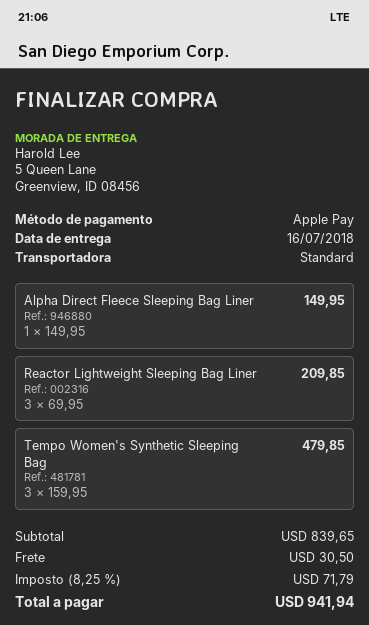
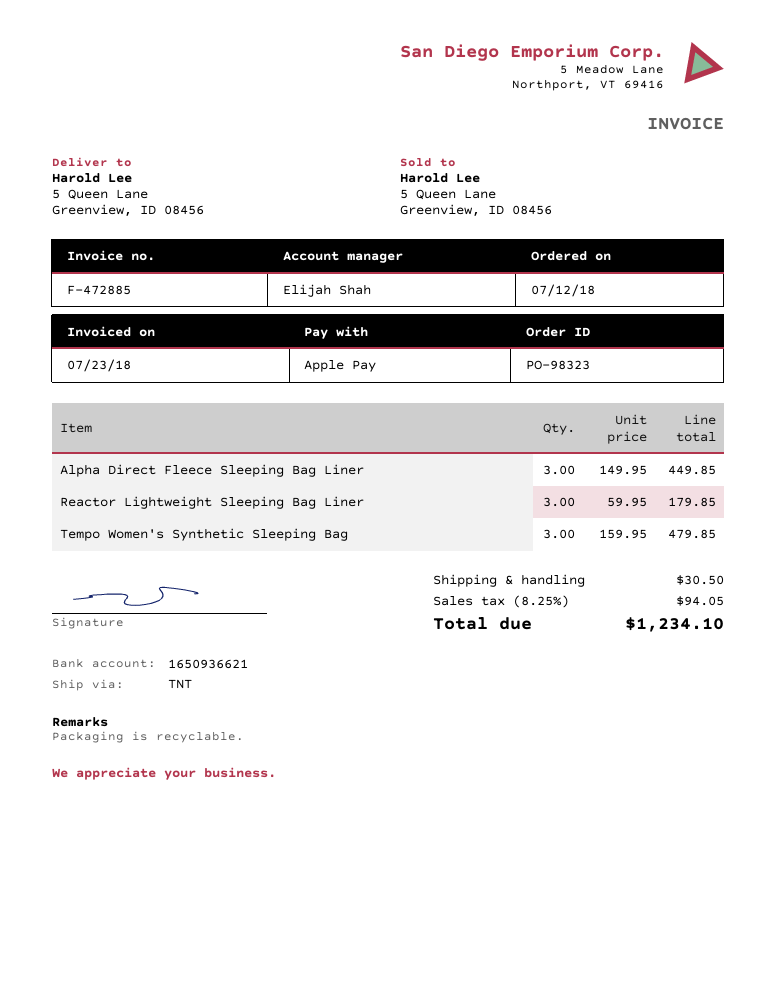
shipping method: standard -> TNT
Alpha Direct Fleece Sleeping Bag Liner: 1 x 149.95 = 149.95 -> 3 x 149.95 = 449.85
Reactor Lightweight Sleeping Bag Liner: 3 x 69.95 = 209.85 -> 3 x 59.95 = 179.85
tax: 8.25% = 71.79 -> 8.25% = 94.05
total: 941.94 -> 1234.10

